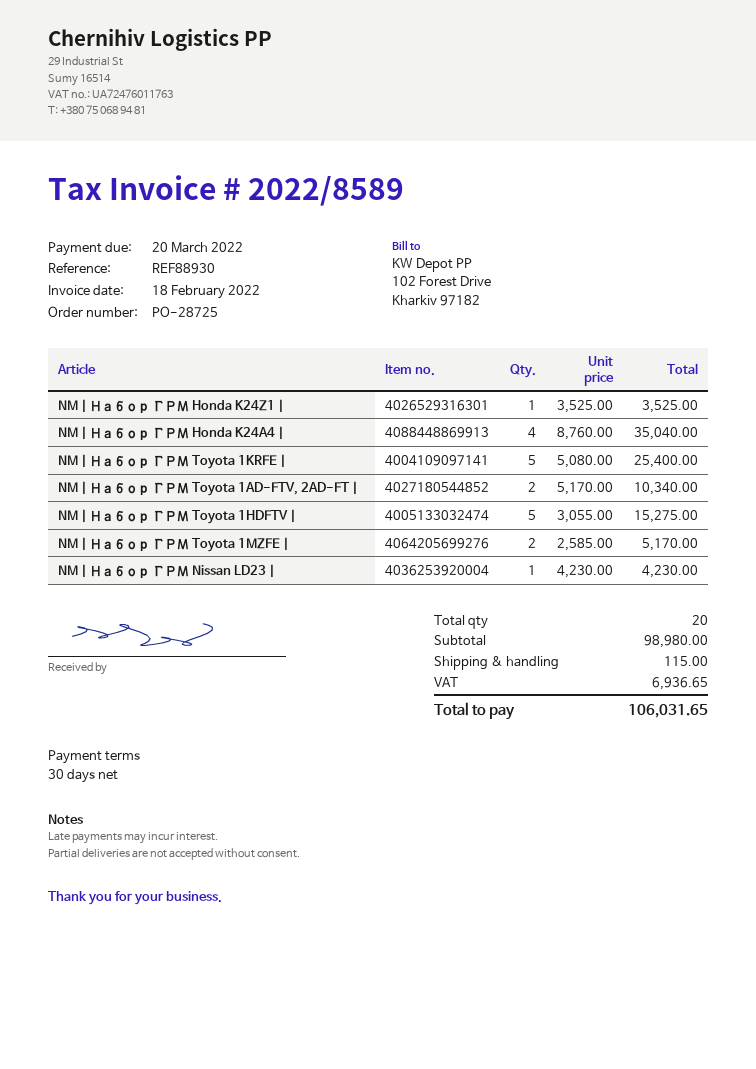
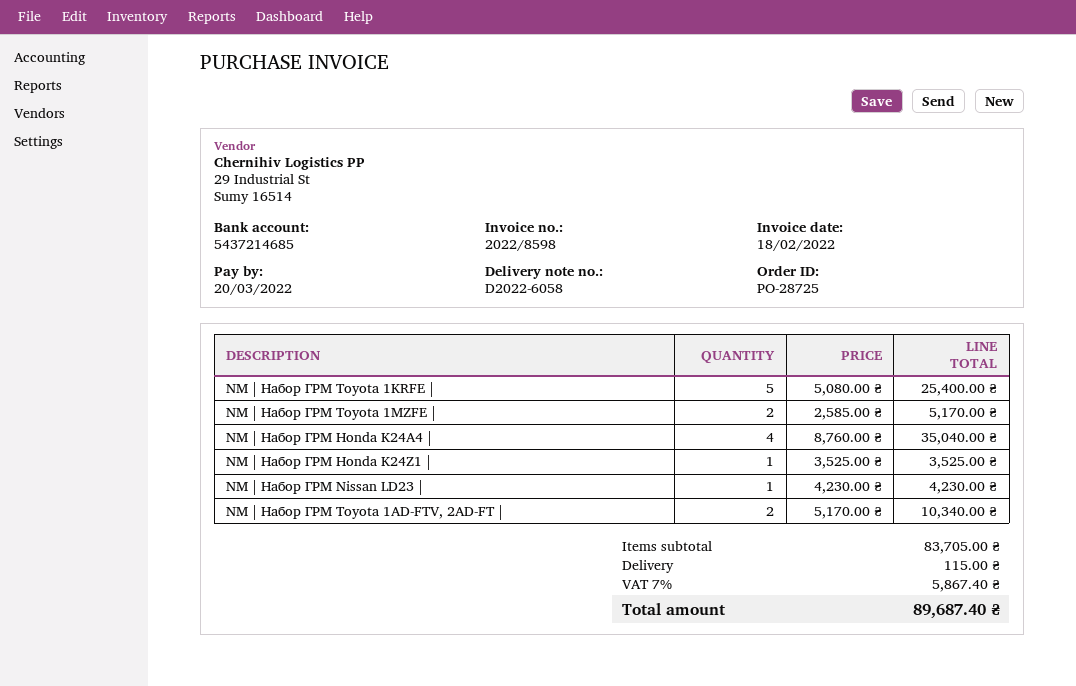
invoice number: 2022/8589 -> 2022/8598
NM | Набор ГРМ Toyota 1HDFTV |: 5 x 3055.00 = 15275.00 -> none
subtotal: 98980.00 -> 83705.00
tax: 6936.65 -> 5867.40
total: 106031.65 -> 89687.40

